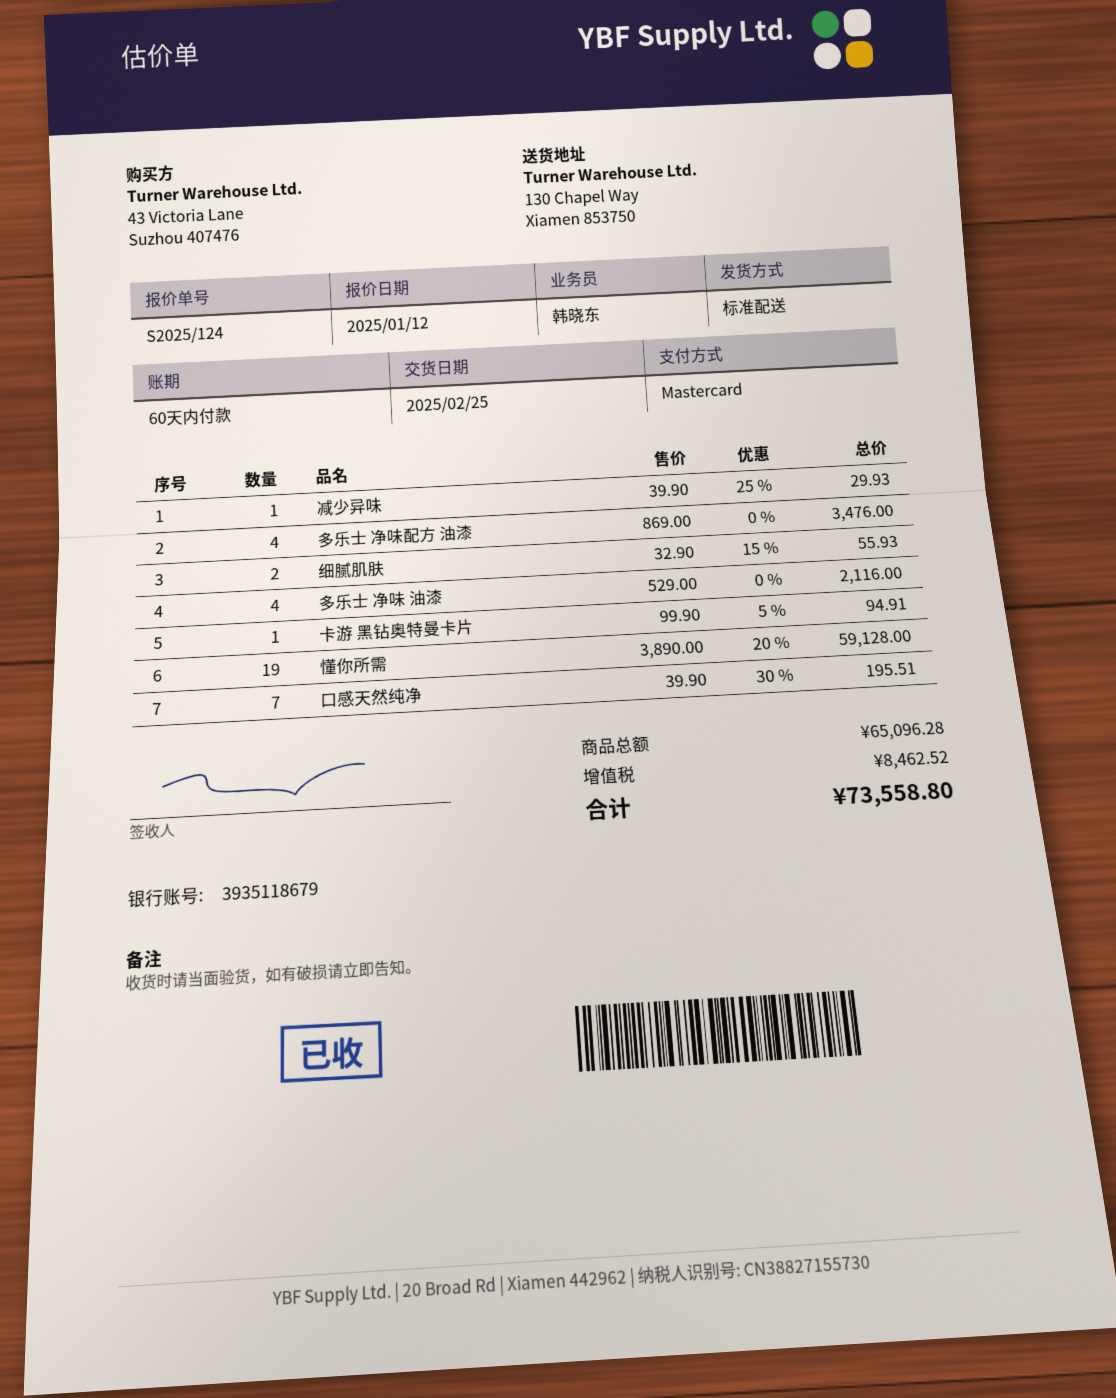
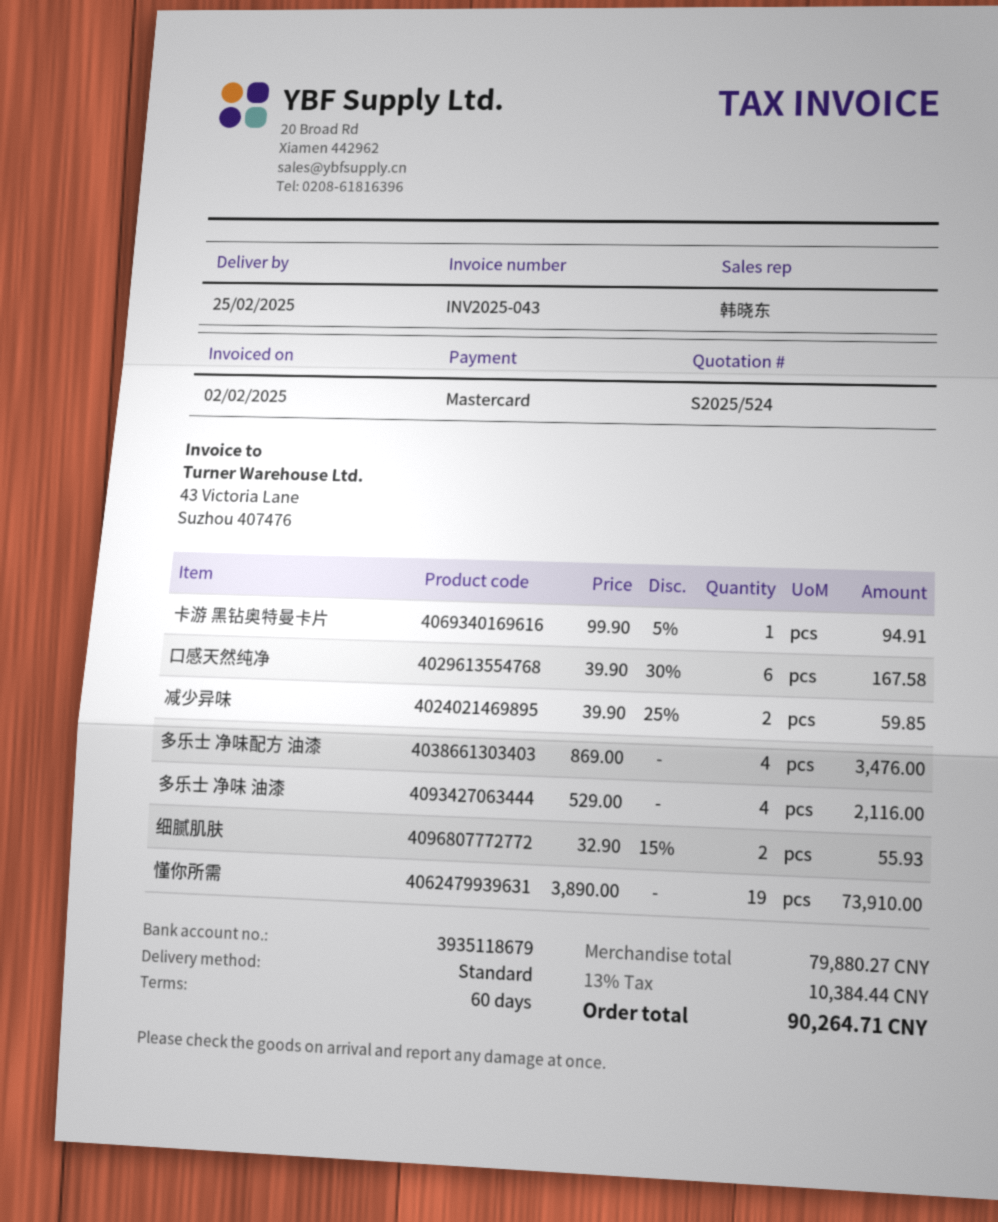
quote number: S2025/124 -> S2025/524
减少异味: 1 x 39.90 - 25% = 29.93 -> 2 x 39.90 - 25% = 59.85
懂你所需: 19 x 3890.00 - 20% = 59128.00 -> 19 x 3890.00 = 73910.00
口感天然纯净: 7 x 39.90 - 30% = 195.51 -> 6 x 39.90 - 30% = 167.58
subtotal: 65096.28 -> 79880.27
tax: 8462.52 -> 10384.44
total: 73558.80 -> 90264.71

